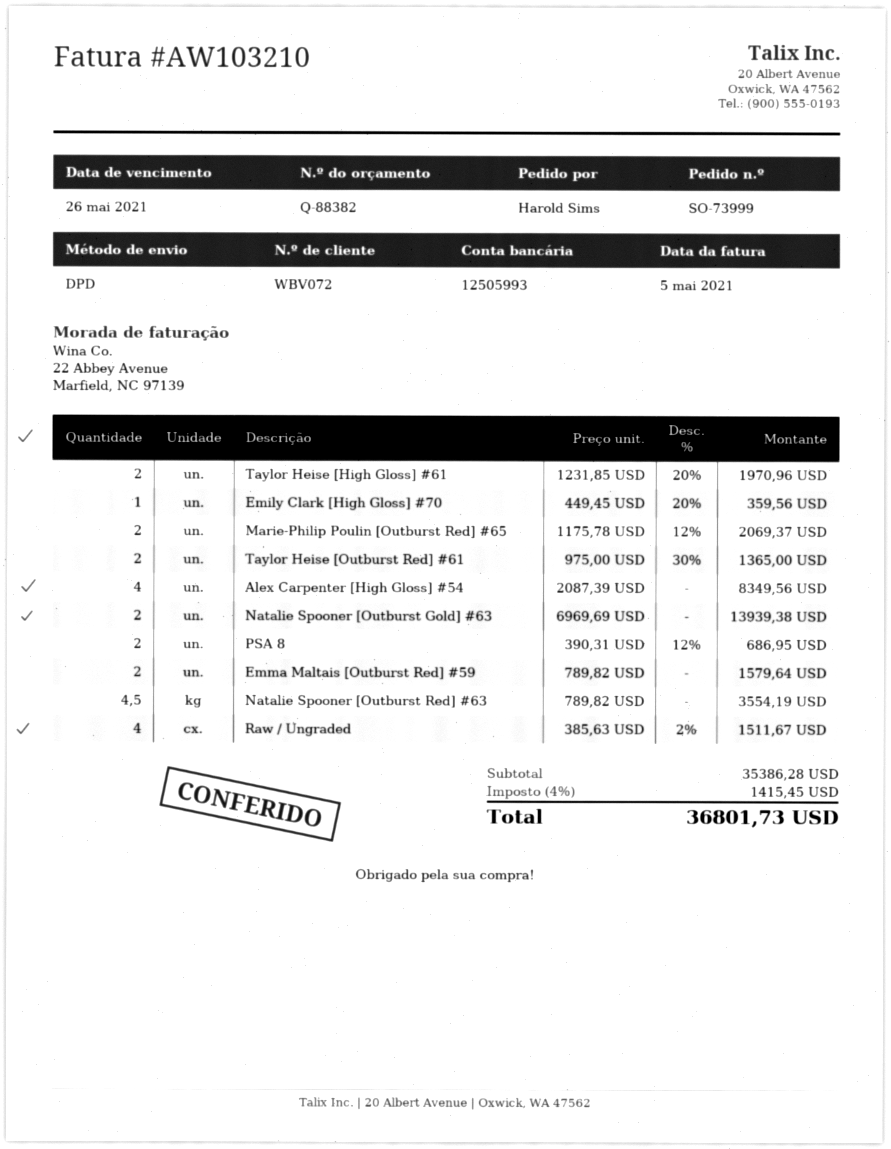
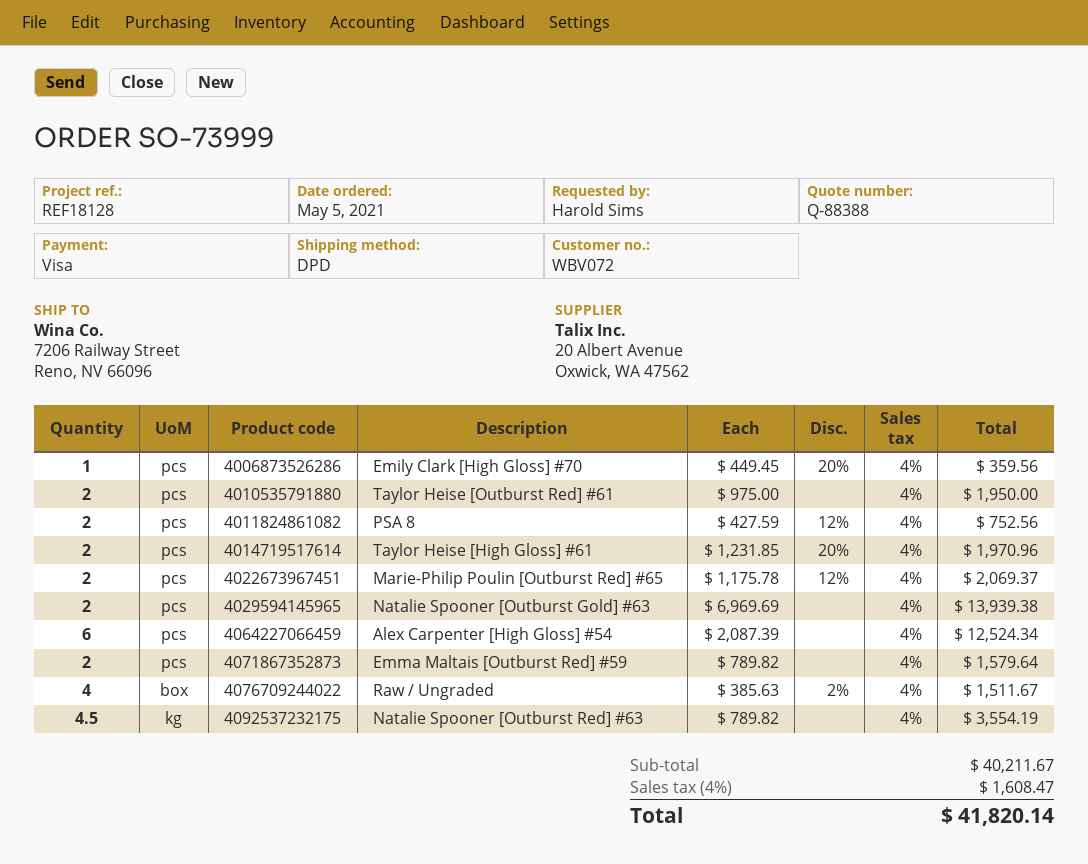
quote number: Q-88382 -> Q-88388
Taylor Heise [Outburst Red] #61: 2 x 975.00 - 30% = 1365.00 -> 2 x 975.00 = 1950.00
Alex Carpenter [High Gloss] #54: 4 x 2087.39 = 8349.56 -> 6 x 2087.39 = 12524.34
PSA 8: 2 x 390.31 - 12% = 686.95 -> 2 x 427.59 - 12% = 752.56
subtotal: 35386.28 -> 40211.67
tax: 4% = 1415.45 -> 4% = 1608.47
total: 36801.73 -> 41820.14

